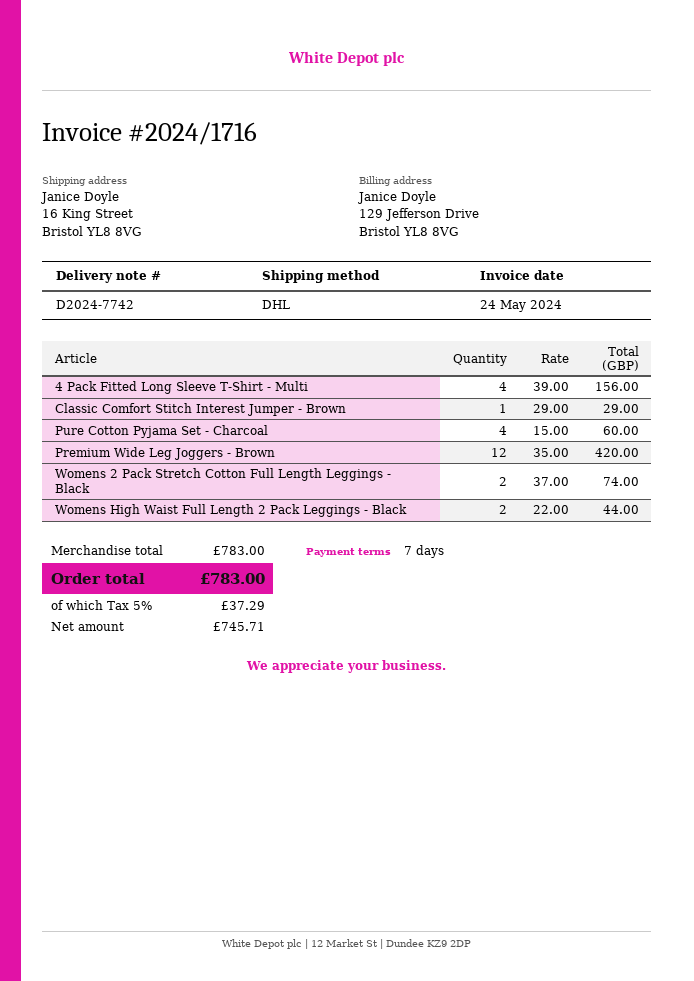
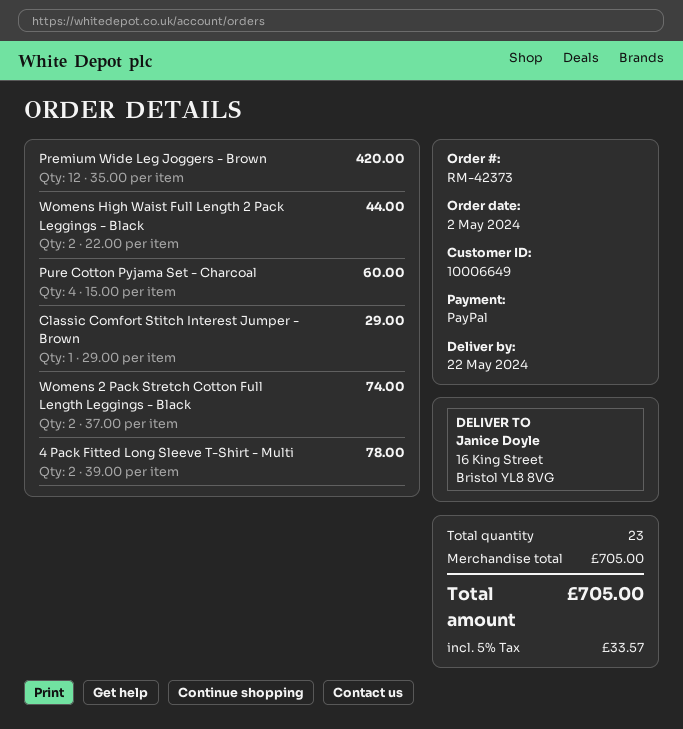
4 Pack Fitted Long Sleeve T-Shirt - Multi: 4 x 39.00 = 156.00 -> 2 x 39.00 = 78.00
subtotal: 783.00 -> 705.00
tax: 5% = 37.29 -> 5% = 33.57
total: 783.00 -> 705.00

